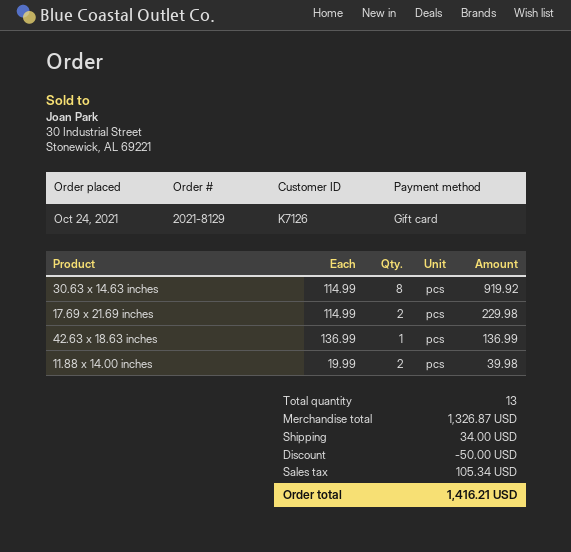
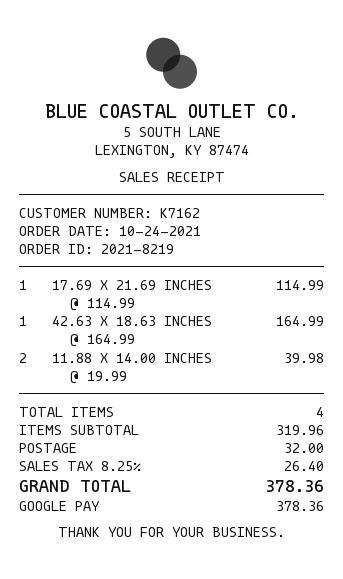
order number: 2021-8129 -> 2021-8219
customer number: K7126 -> K7162
payment method: gift card -> Google Pay
30.63 x 14.63 inches: 8 x 114.99 = 919.92 -> none
17.69 x 21.69 inches: 2 x 114.99 = 229.98 -> 1 x 114.99 = 114.99
42.63 x 18.63 inches: 1 x 136.99 = 136.99 -> 1 x 164.99 = 164.99
total quantity: 13 -> 4
subtotal: 1326.87 -> 319.96
discount: 50.00 -> none
shipping: 34.00 -> 32.00
tax: 105.34 -> 26.40
total: 1416.21 -> 378.36

